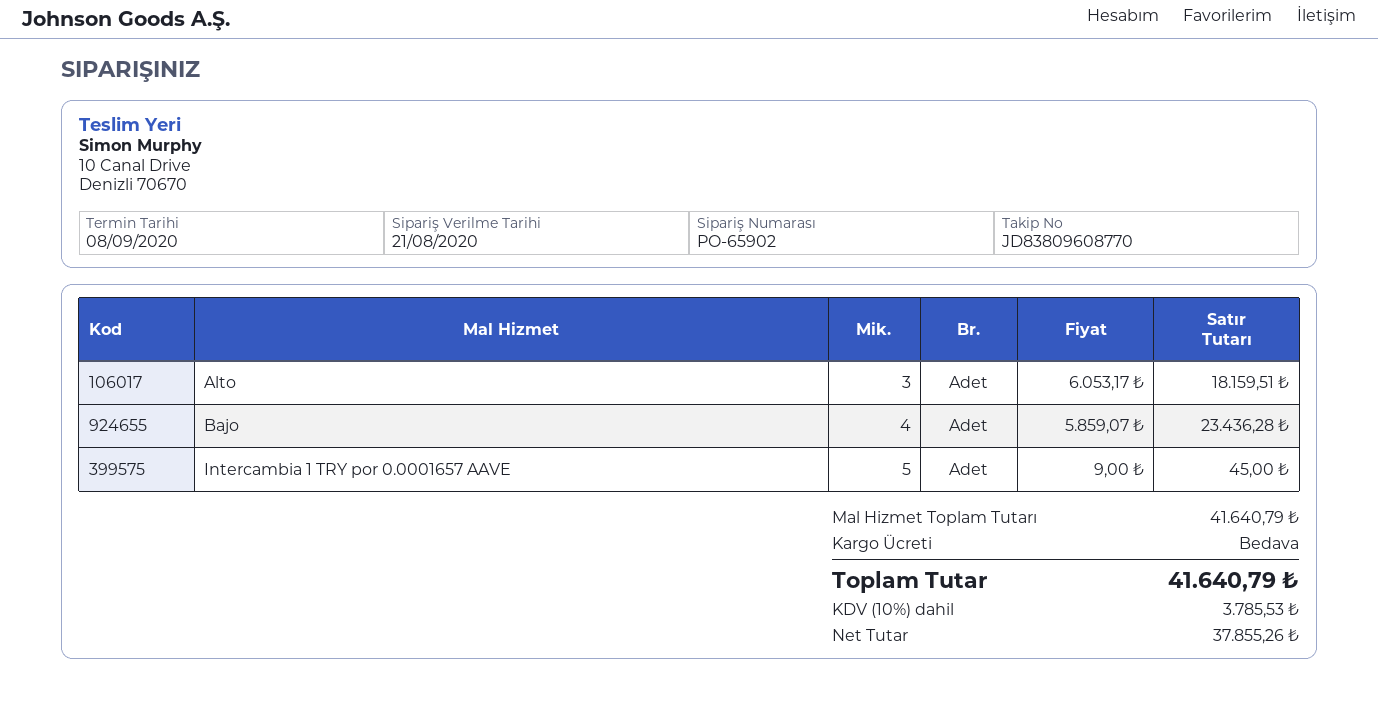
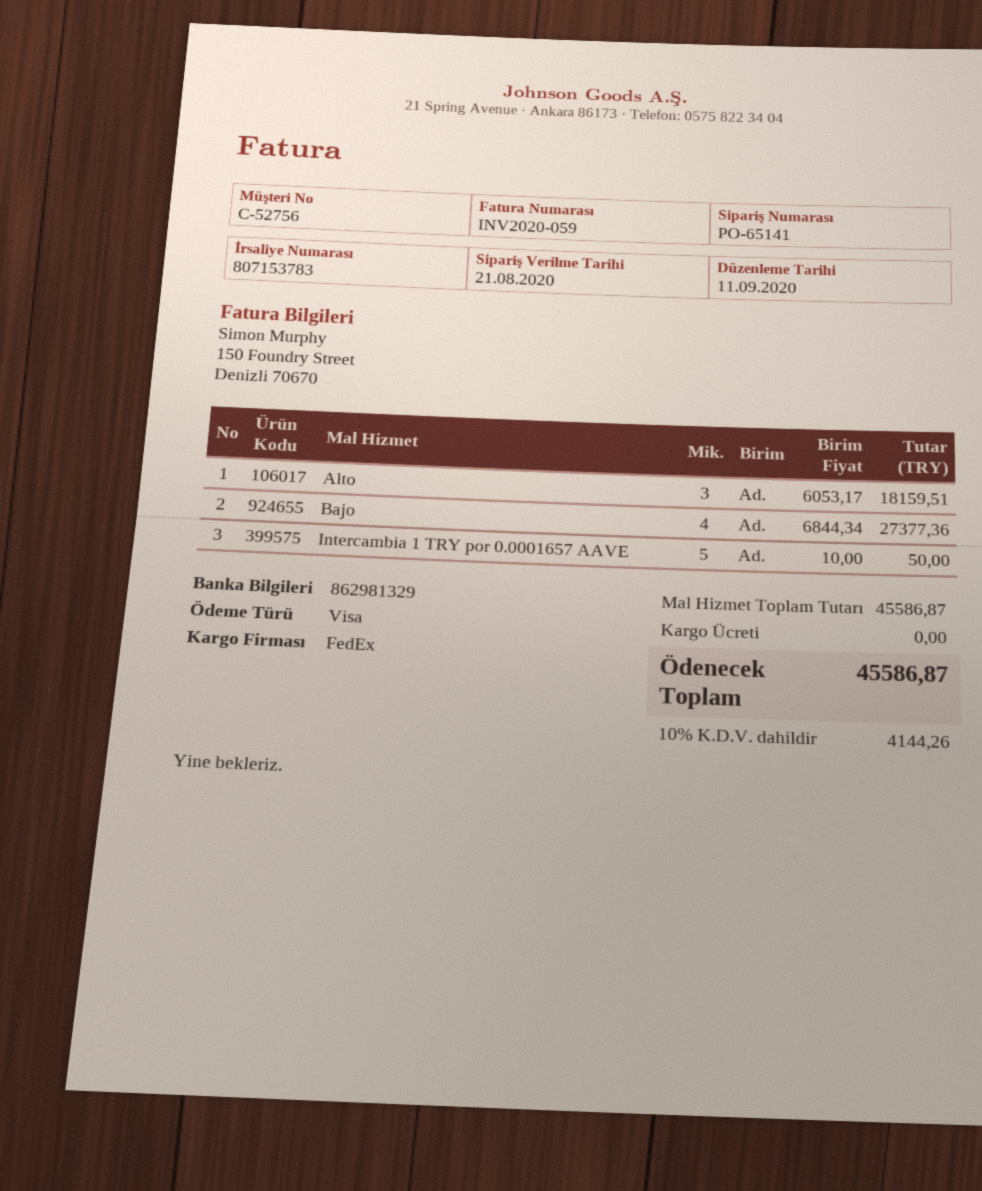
order number: PO-65902 -> PO-65141
Bajo: 4 x 5859.07 = 23436.28 -> 4 x 6844.34 = 27377.36
Intercambia 1 TRY por 0.0001657 AAVE: 5 x 9.00 = 45.00 -> 5 x 10.00 = 50.00
subtotal: 41640.79 -> 45586.87
tax: 10% = 3785.53 -> 10% = 4144.26
total: 41640.79 -> 45586.87

